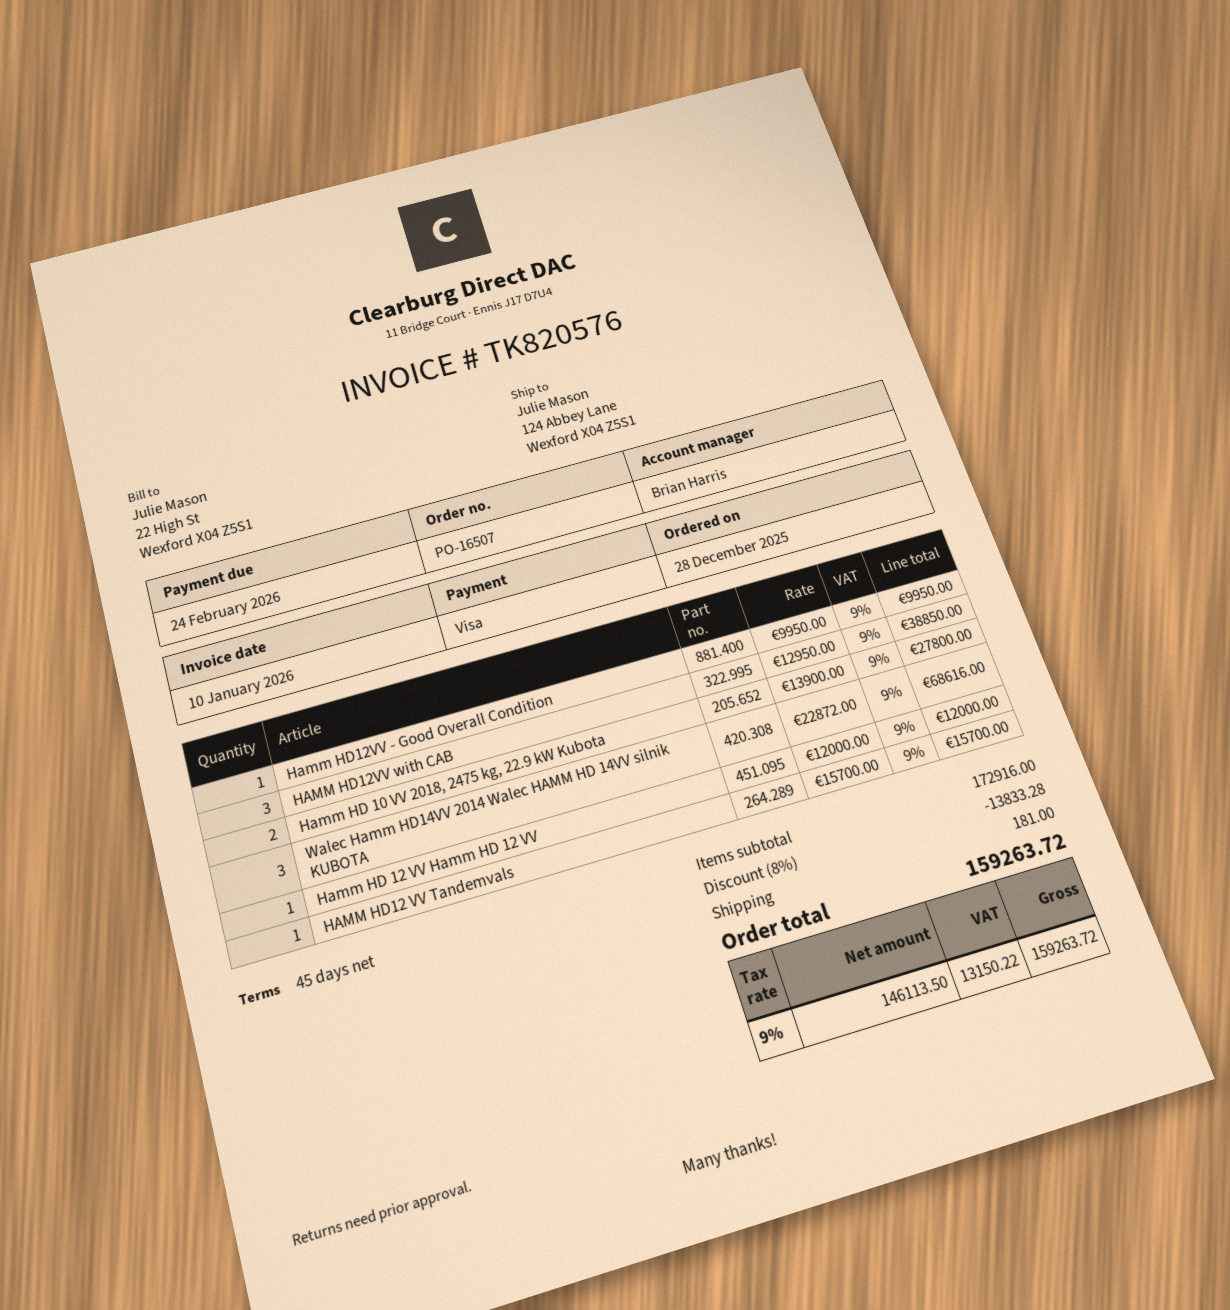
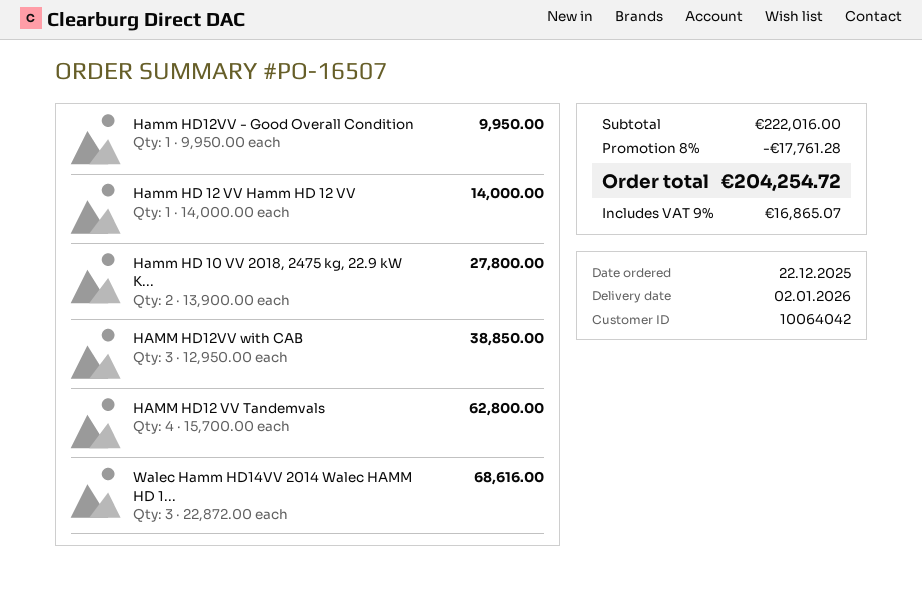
order date: 2025-12-28 -> 2025-12-22
Hamm HD 12 VV Hamm HD 12 VV: 1 x 12000.00 = 12000.00 -> 1 x 14000.00 = 14000.00
HAMM HD12 VV Tandemvals: 1 x 15700.00 = 15700.00 -> 4 x 15700.00 = 62800.00
subtotal: 172916.00 -> 222016.00
discount: 8% = 13833.28 -> 8% = 17761.28
shipping: 181.00 -> none
tax: 9% = 13150.22 -> 9% = 16865.07
total: 159263.72 -> 204254.72

